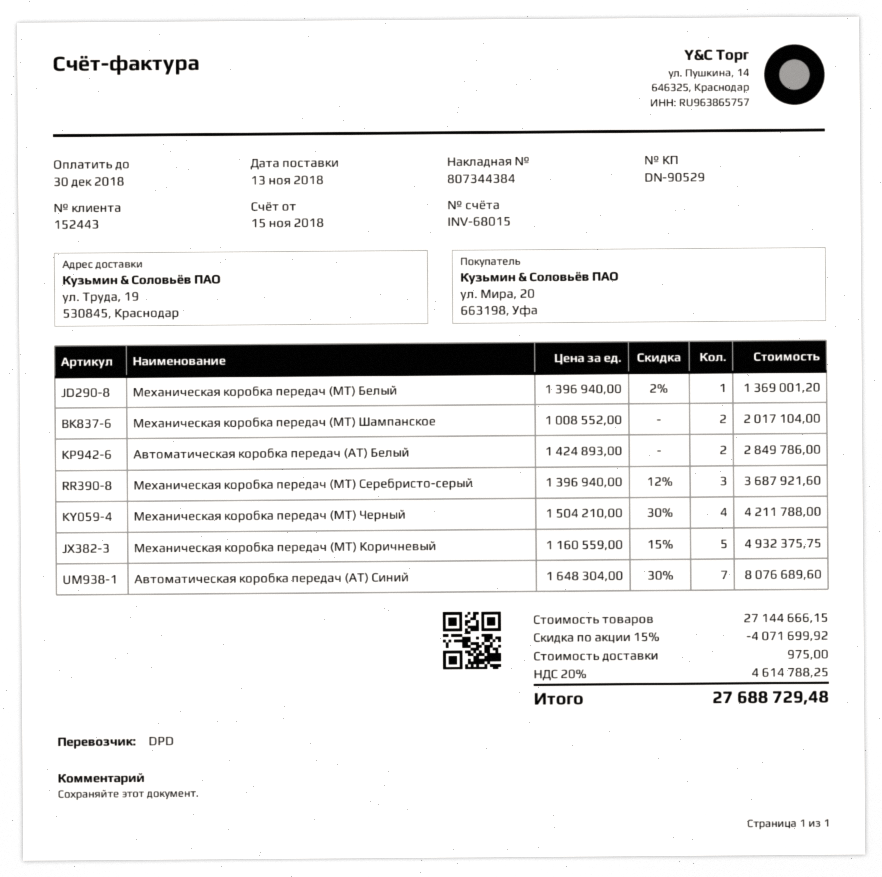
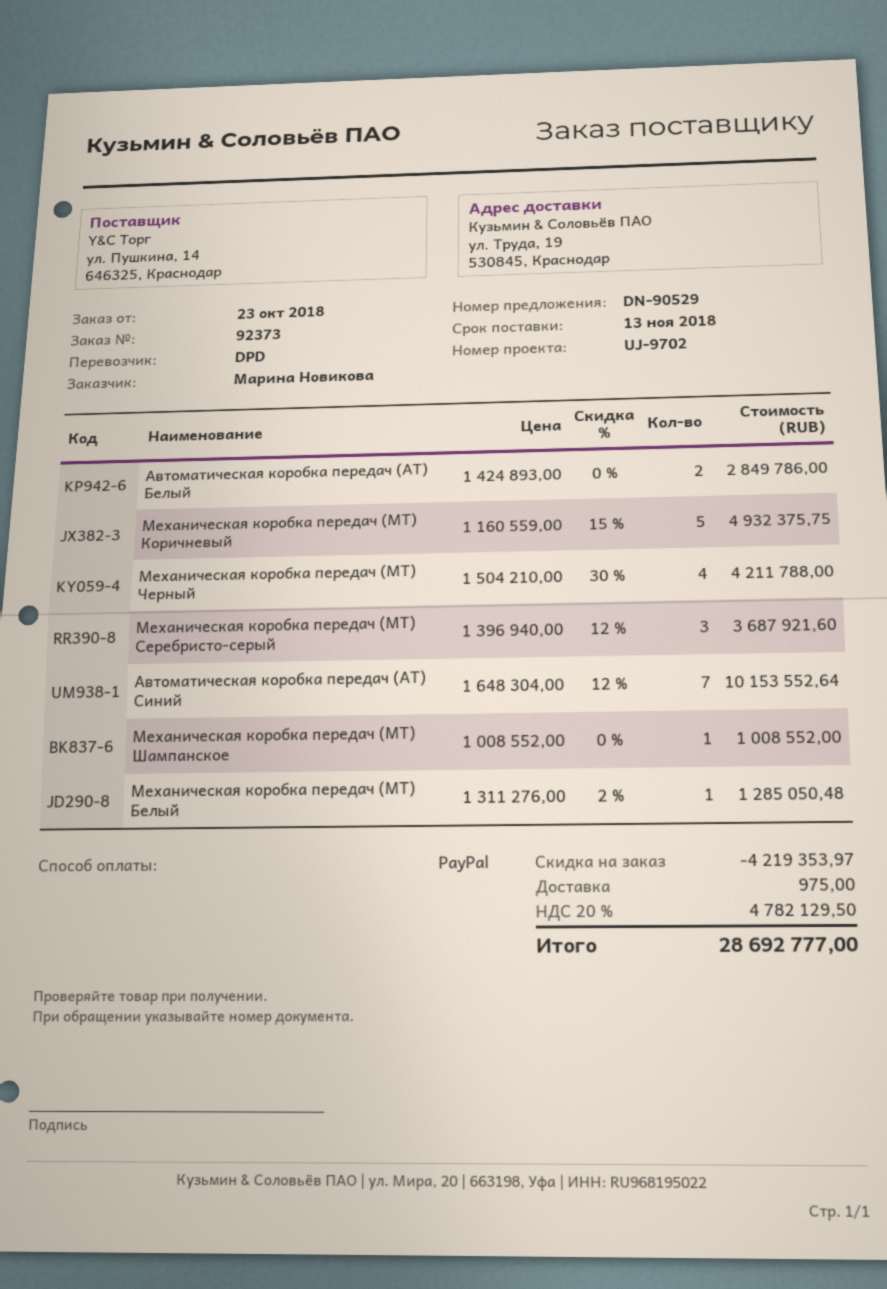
Механическая коробка передач (МТ) Белый: 1 x 1396940.00 - 2% = 1369001.20 -> 1 x 1311276.00 - 2% = 1285050.48
Механическая коробка передач (МТ) Шампанское: 2 x 1008552.00 = 2017104.00 -> 1 x 1008552.00 = 1008552.00
Автоматическая коробка передач (АТ) Синий: 7 x 1648304.00 - 30% = 8076689.60 -> 7 x 1648304.00 - 12% = 10153552.64
discount: 4071699.92 -> 4219353.97
tax: 20% = 4614788.25 -> 20% = 4782129.50
total: 27688729.48 -> 28692777.00

